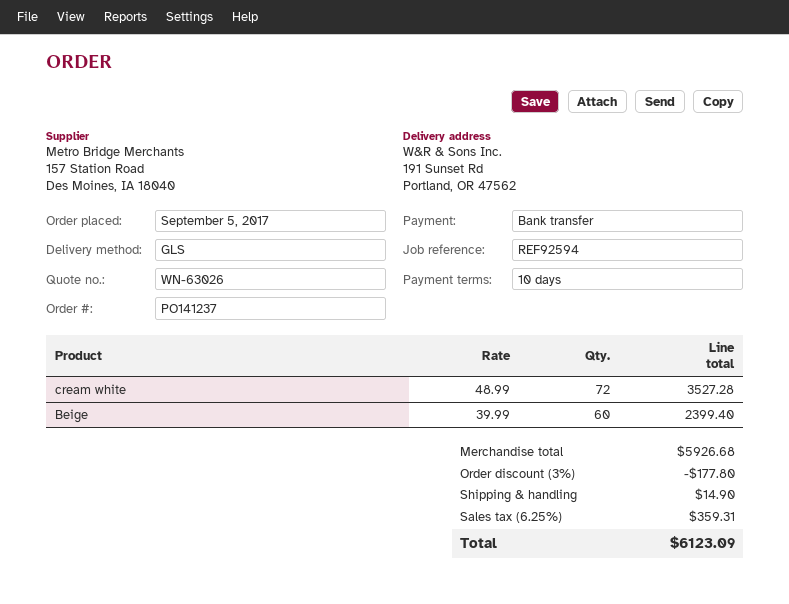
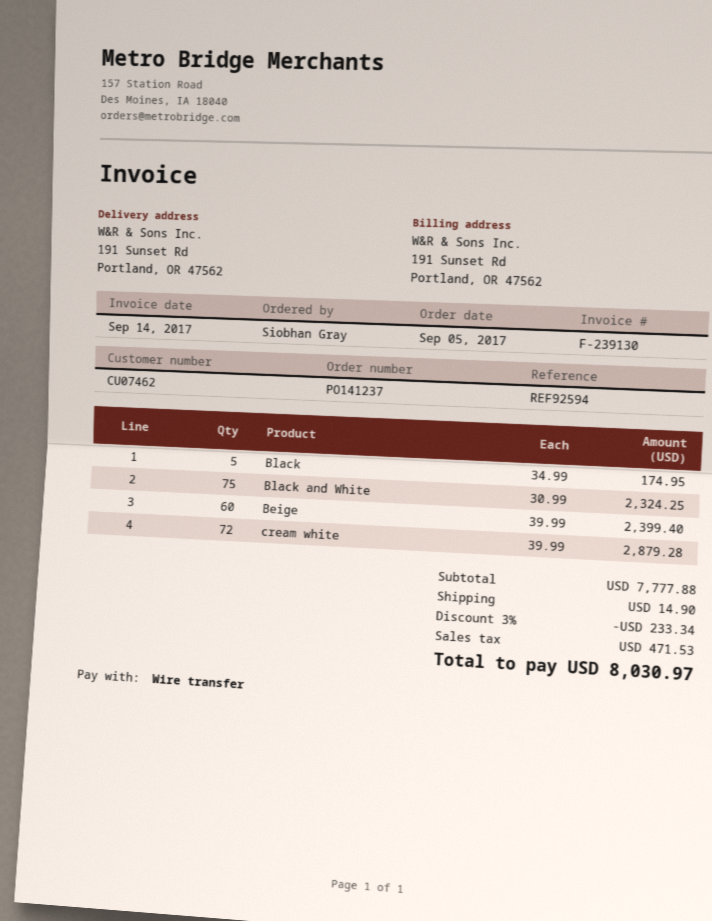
cream white: 72 x 48.99 = 3527.28 -> 72 x 39.99 = 2879.28
Black: none -> 5 x 34.99 = 174.95
Black and White: none -> 75 x 30.99 = 2324.25
subtotal: 5926.68 -> 7777.88
discount: 3% = 177.80 -> 3% = 233.34
tax: 359.31 -> 471.53
total: 6123.09 -> 8030.97

